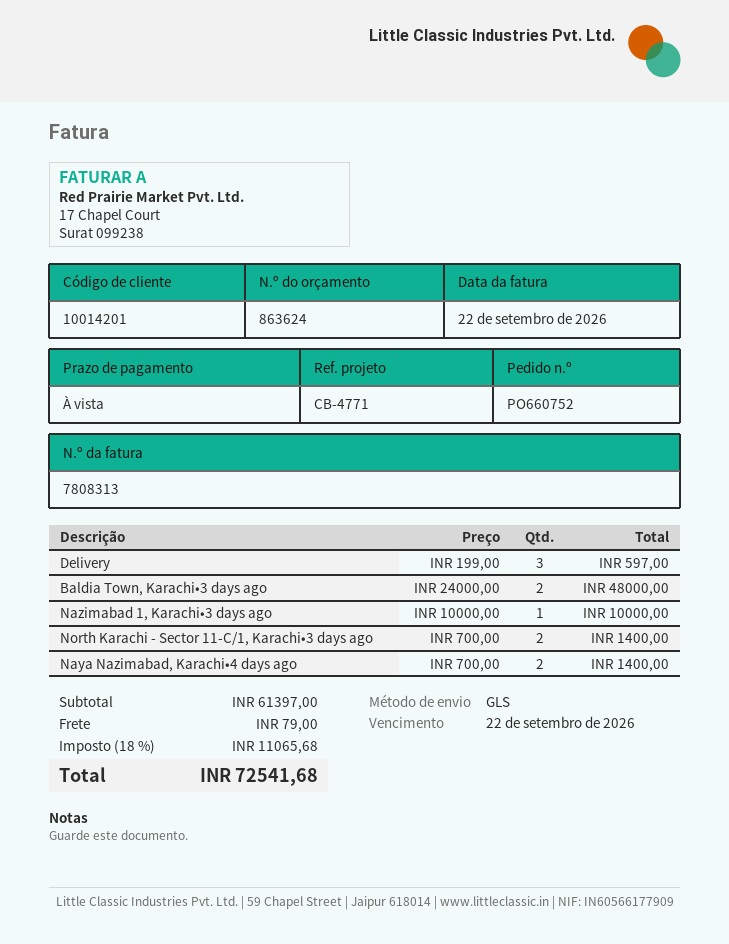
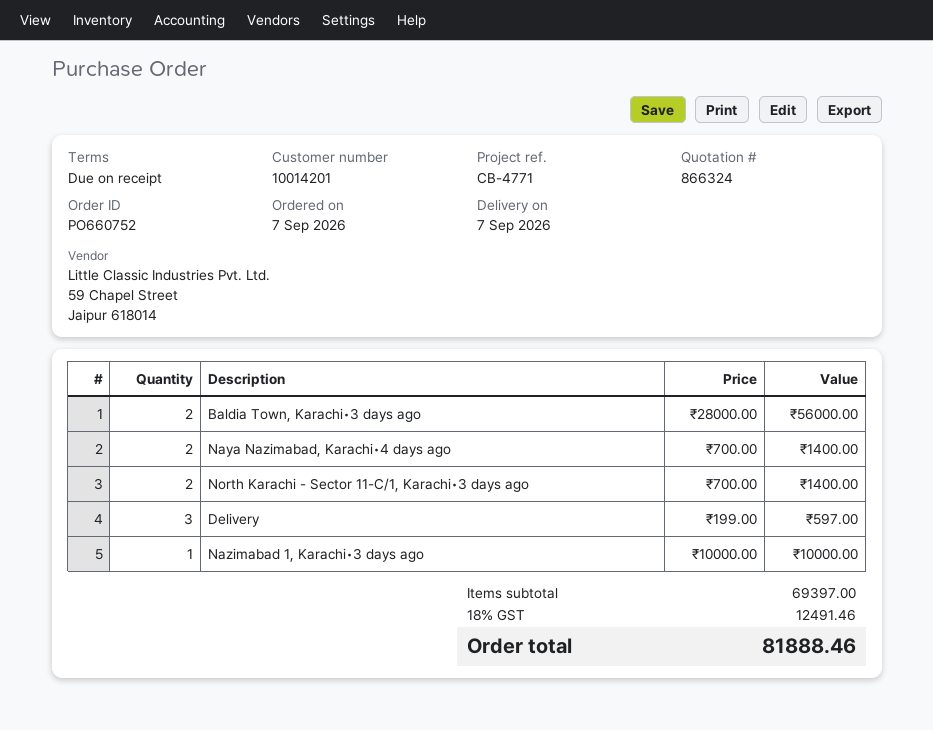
quote number: 863624 -> 866324
Baldia Town, Karachi•3 days ago: 2 x 24000.00 = 48000.00 -> 2 x 28000.00 = 56000.00
subtotal: 61397.00 -> 69397.00
shipping: 79.00 -> none
tax: 18% = 11065.68 -> 18% = 12491.46
total: 72541.68 -> 81888.46

